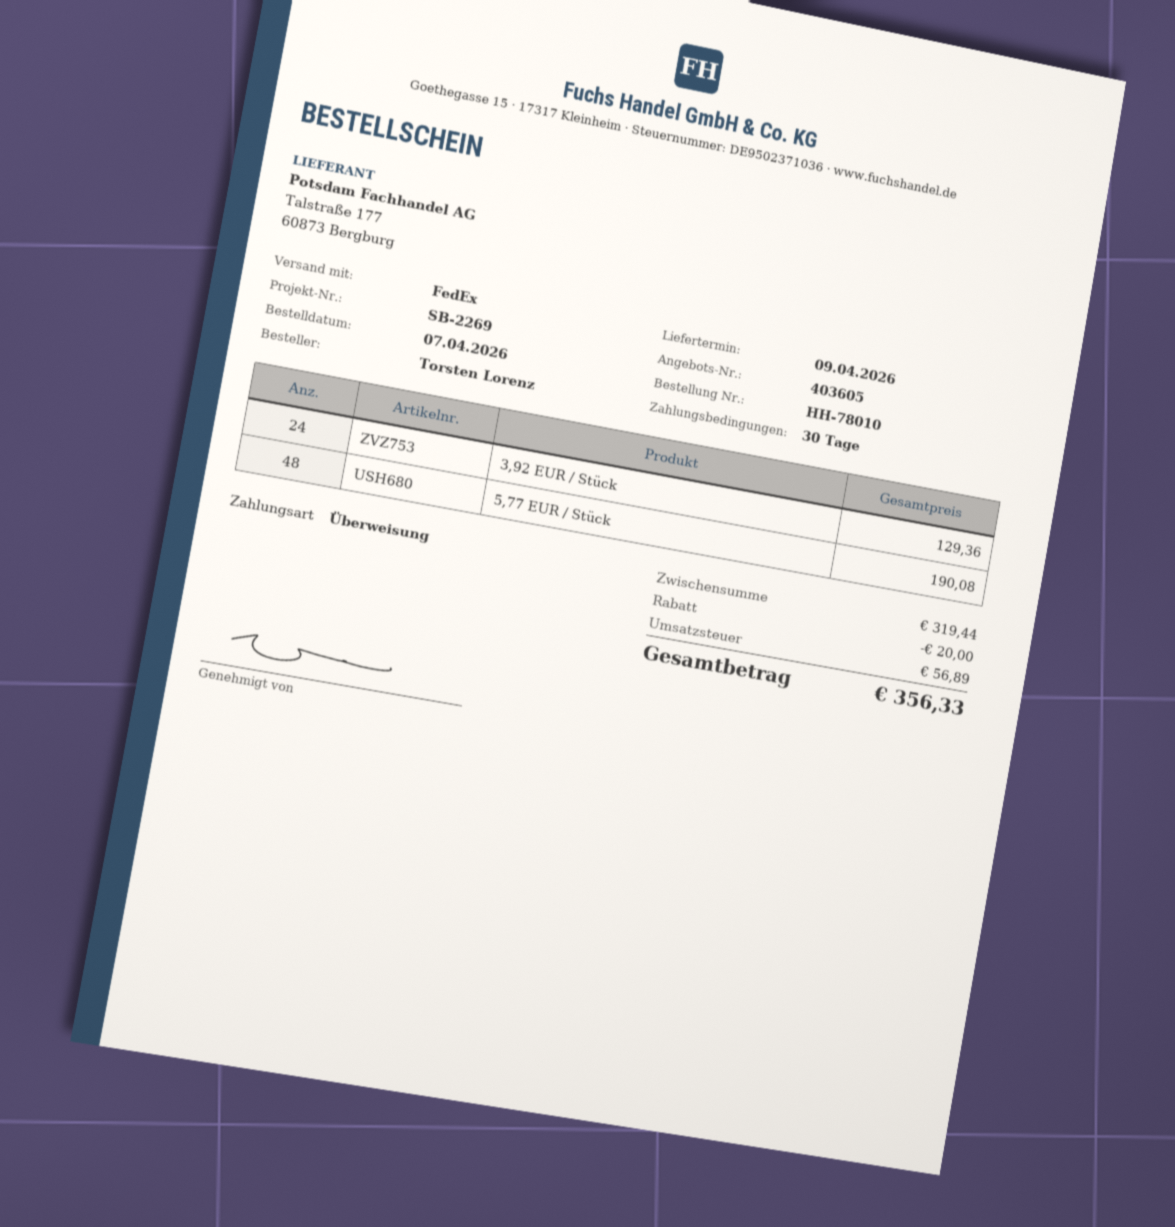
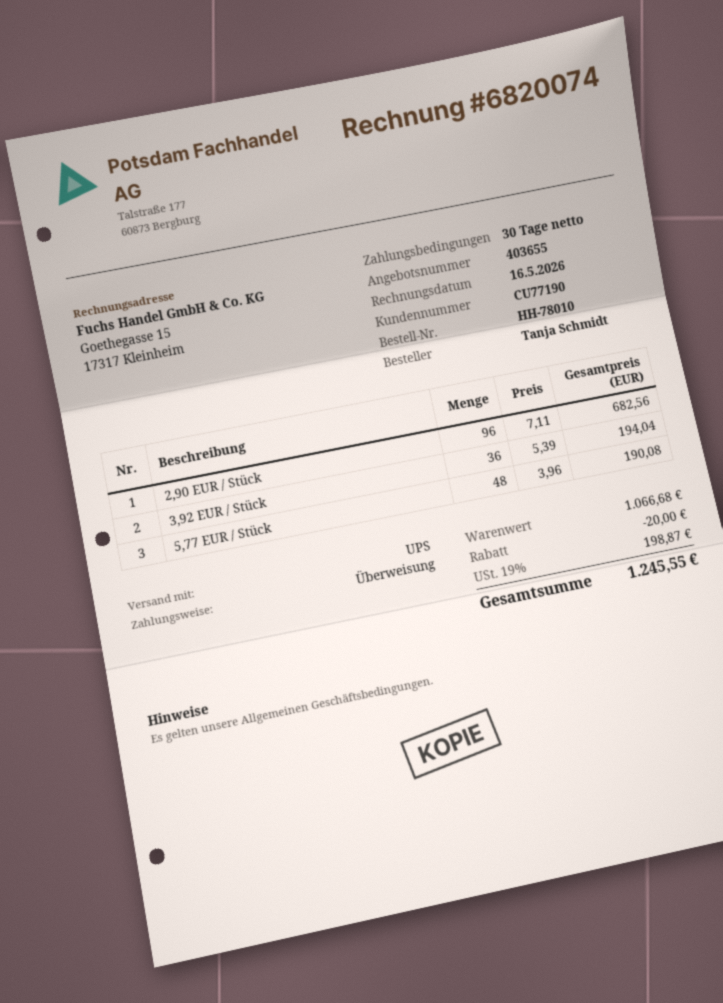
quote number: 403605 -> 403655
ordered by: Torsten Lorenz -> Tanja Schmidt
shipping method: FedEx -> UPS
3,92 EUR / Stück: 24 for 129.36 -> 36 for 194.04
2,90 EUR / Stück: none -> 96 for 682.56
subtotal: 319.44 -> 1066.68
tax: 56.89 -> 198.87
total: 356.33 -> 1245.55

